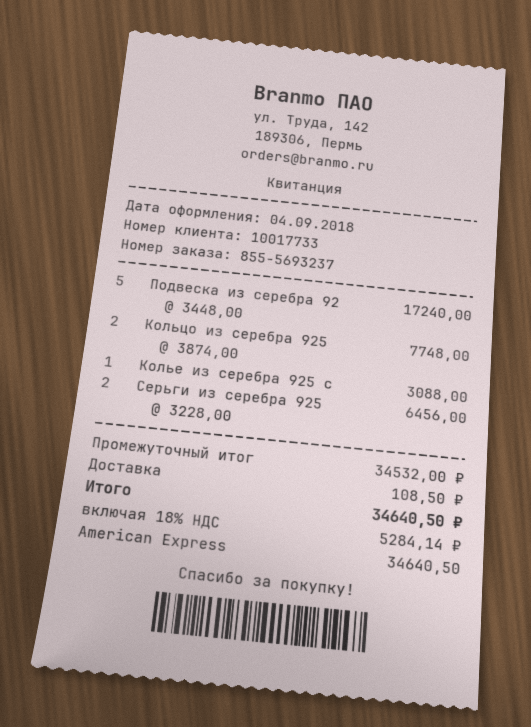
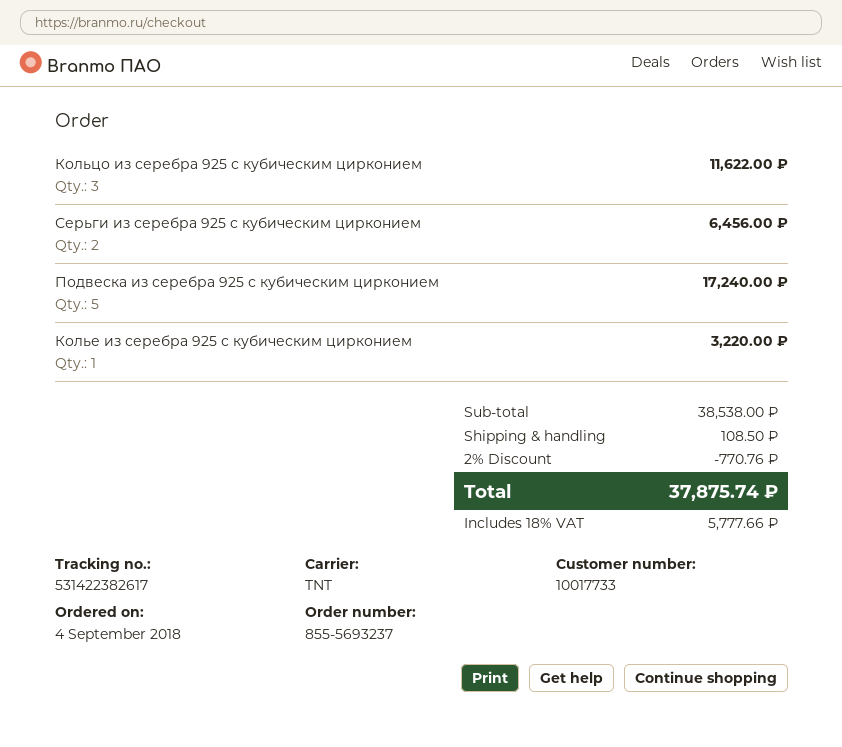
Кольцо из серебра 925: 2 for 7748.00 -> 3 for 11622.00
Колье из серебра 925 с: 1 for 3088.00 -> 1 for 3220.00
subtotal: 34532.00 -> 38538.00
discount: none -> 2% = 770.76
tax: 18% = 5284.14 -> 18% = 5777.66
total: 34640.50 -> 37875.74

